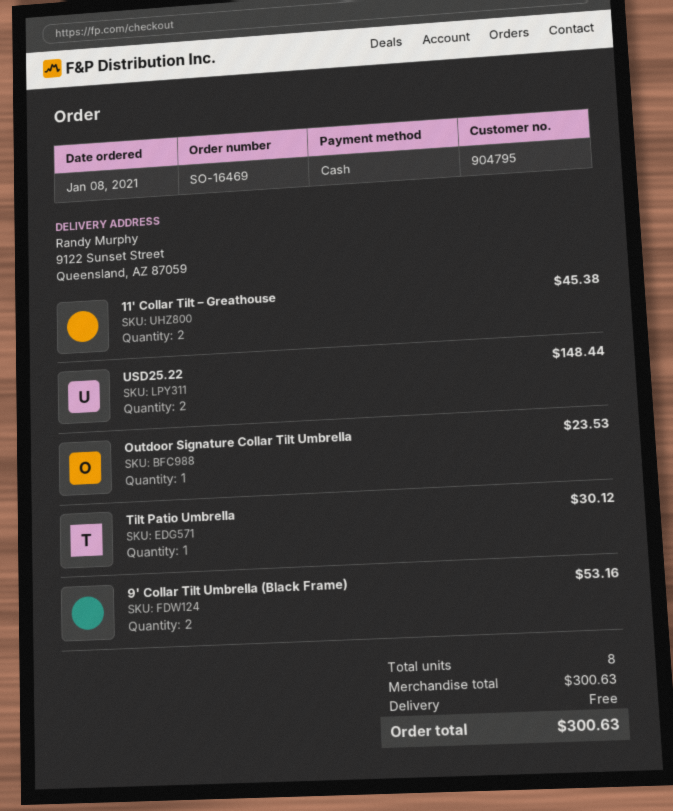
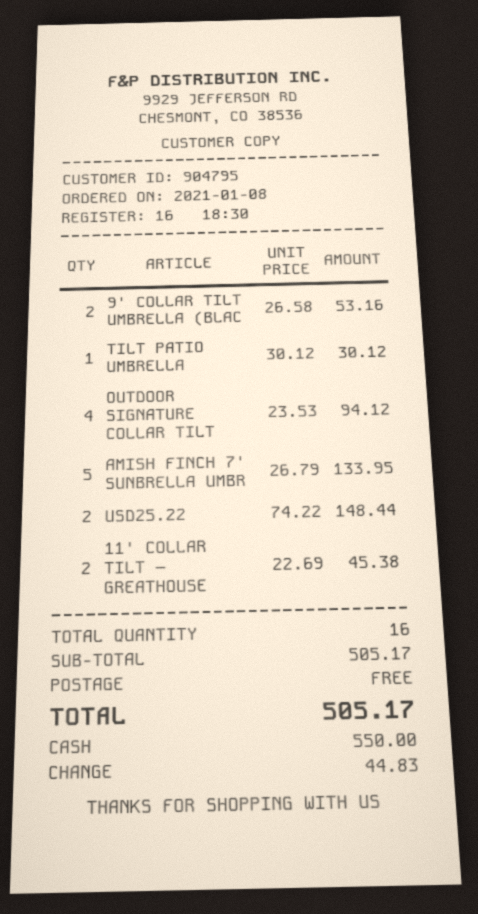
Outdoor Signature Collar Tilt Umbrella: 1 for 23.53 -> 4 for 94.12
AMISH FINCH 7' SUNBRELLA UMBR: none -> 5 for 133.95
total quantity: 8 -> 16
subtotal: 300.63 -> 505.17
total: 300.63 -> 505.17

